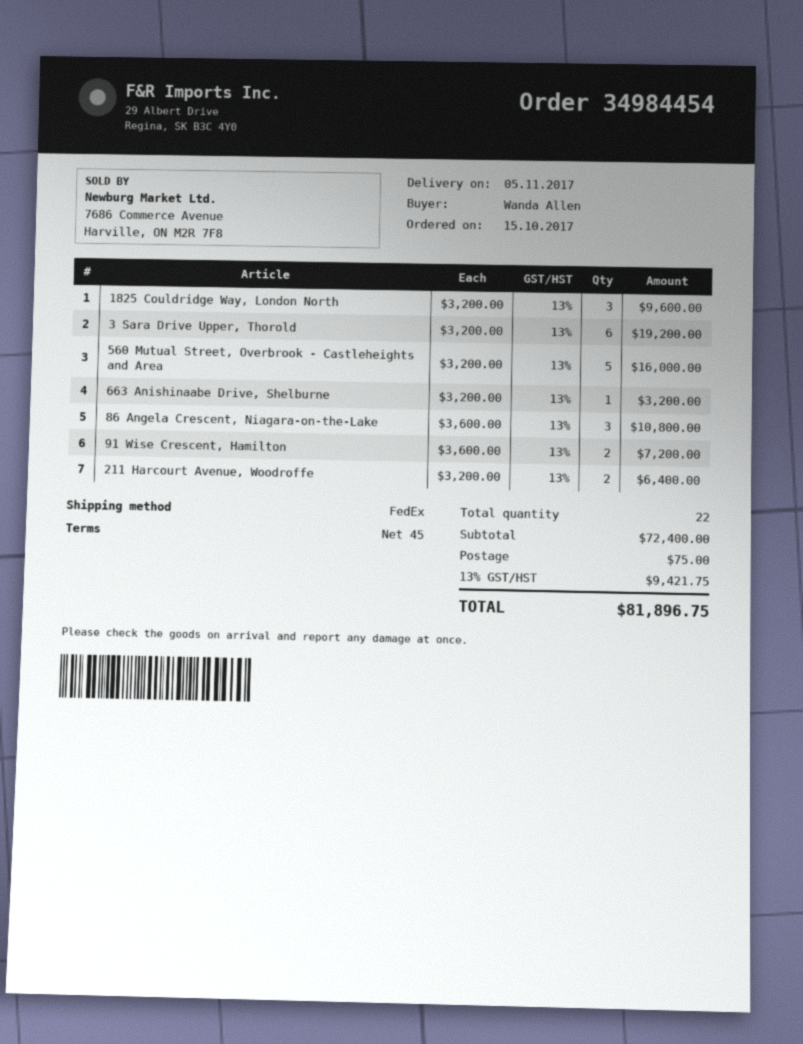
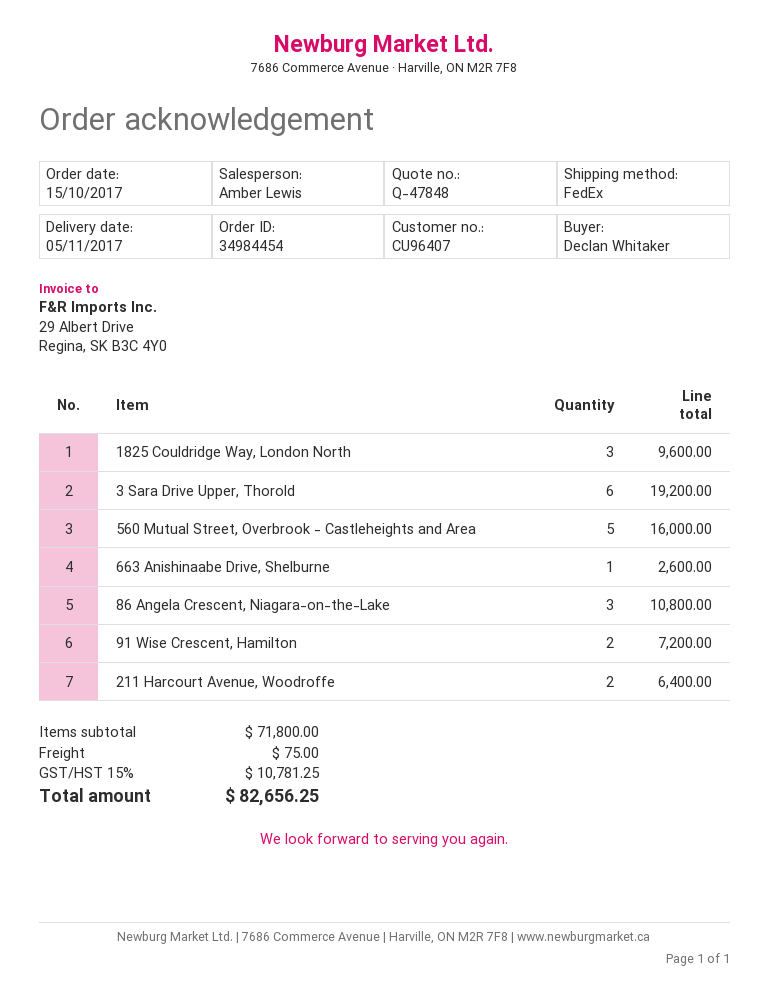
ordered by: Wanda Allen -> Declan Whitaker
663 Anishinaabe Drive, Shelburne: 1 for 3200.00 -> 1 for 2600.00
subtotal: 72400.00 -> 71800.00
tax: 13% = 9421.75 -> 15% = 10781.25
total: 81896.75 -> 82656.25

